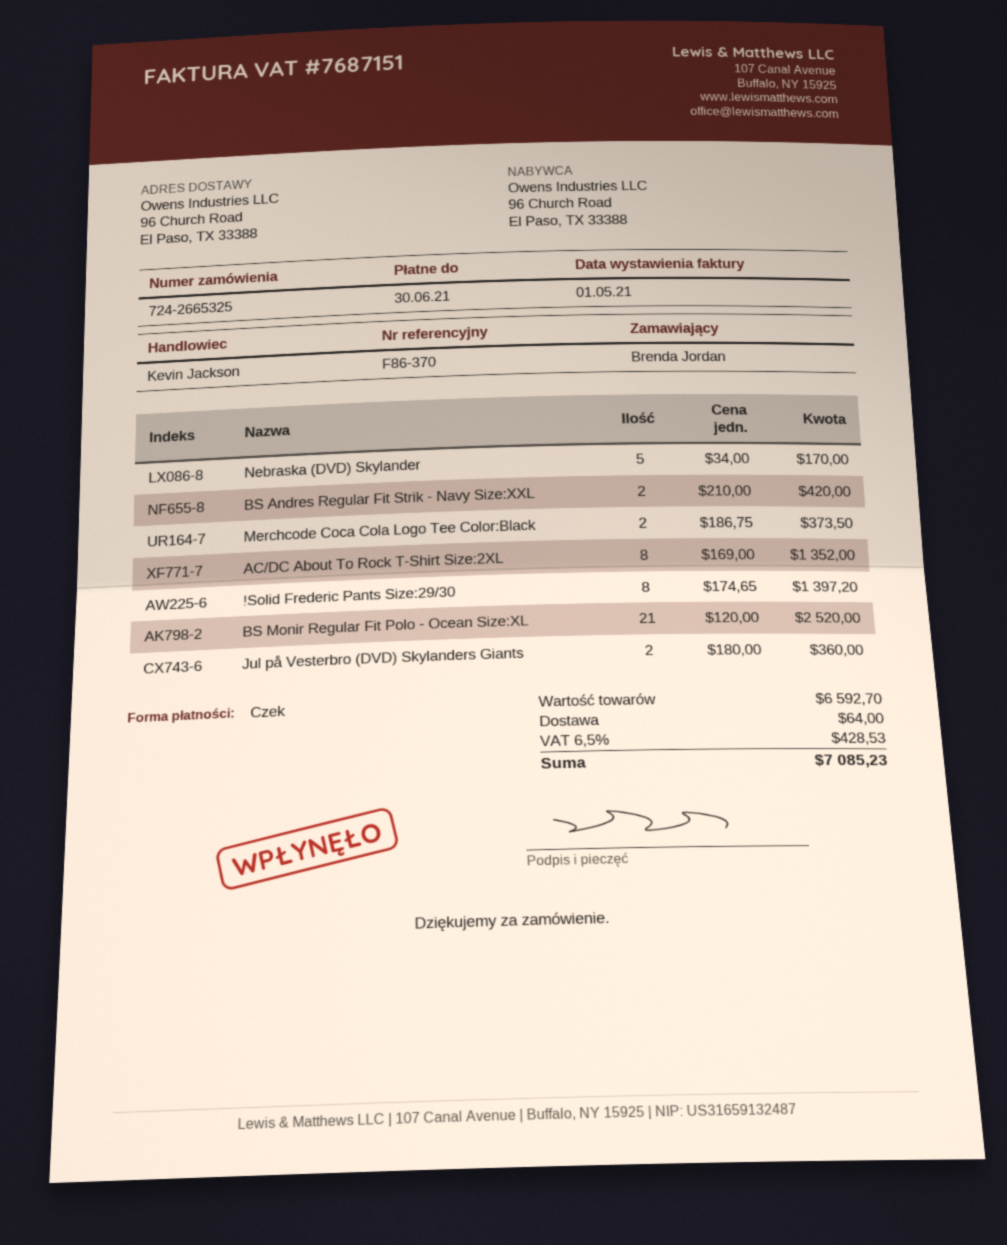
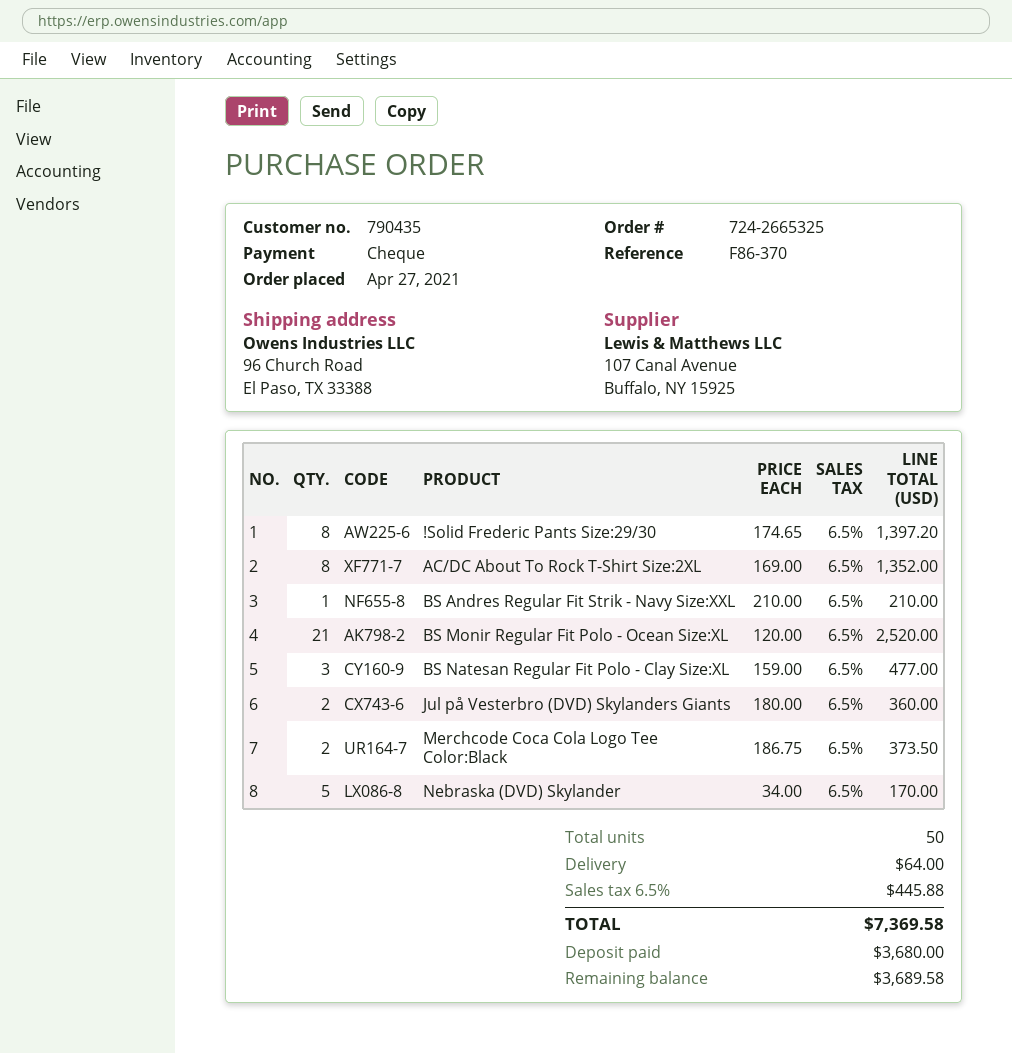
BS Andres Regular Fit Strik - Navy Size:XXL: 2 x 210.00 = 420.00 -> 1 x 210.00 = 210.00
BS Natesan Regular Fit Polo - Clay Size:XL: none -> 3 x 159.00 = 477.00
tax: 6.5% = 428.53 -> 6.5% = 445.88
total: 7085.23 -> 7369.58

